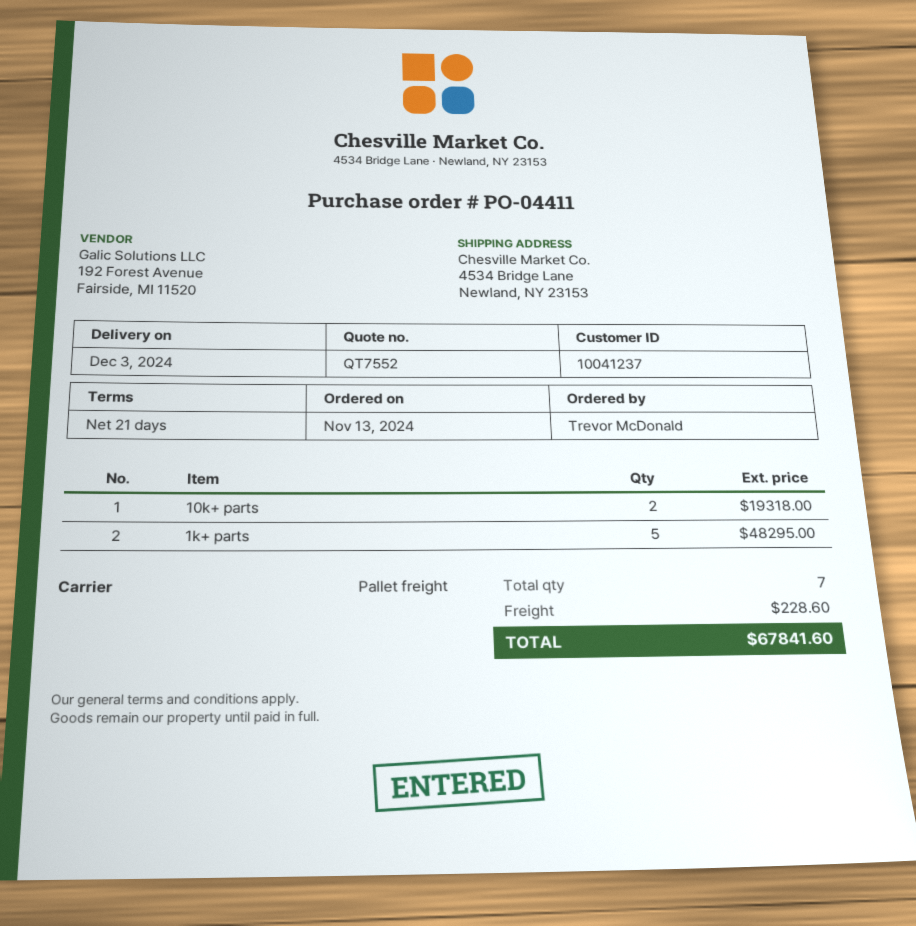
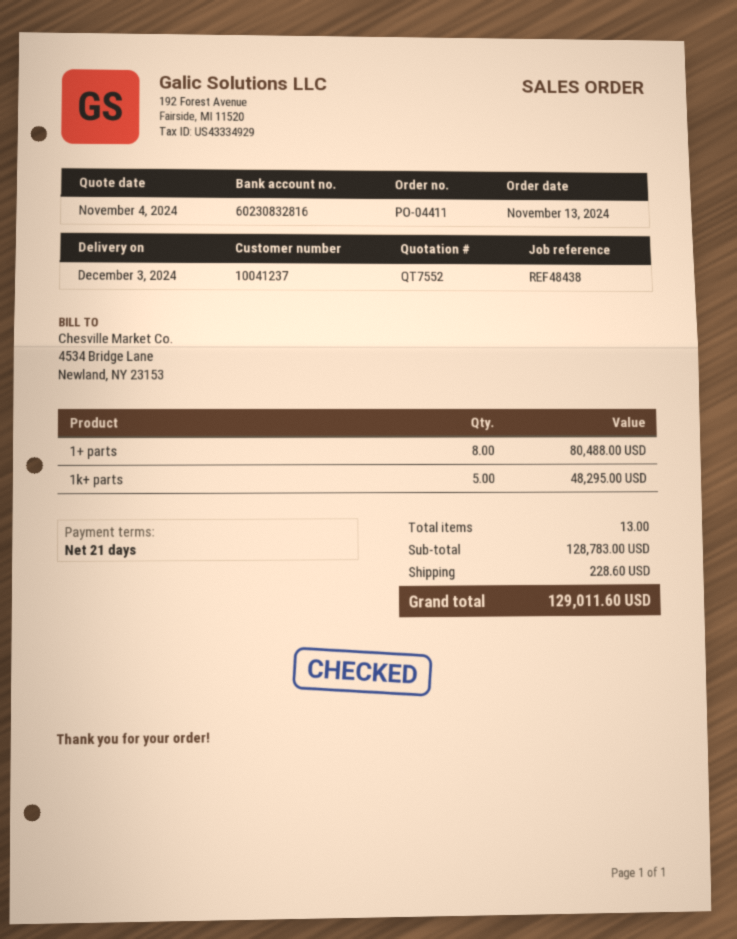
10k+ parts: 2 for 19318.00 -> none
1+ parts: none -> 8 for 80488.00
total quantity: 7 -> 13
total: 67841.60 -> 129011.60

